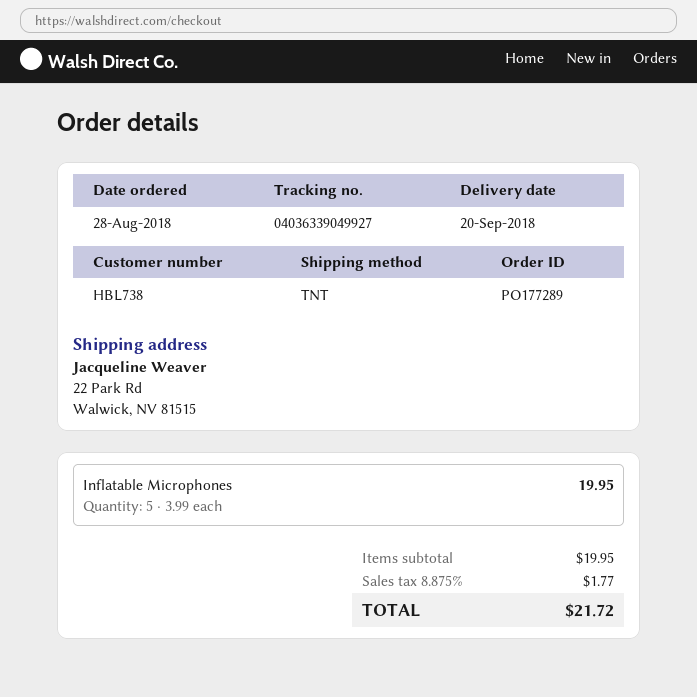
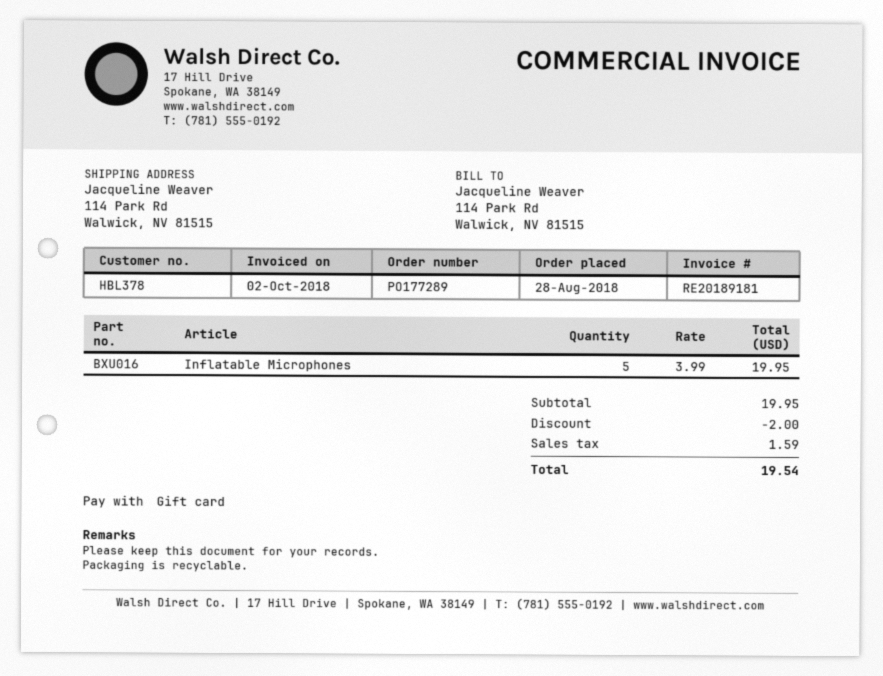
customer number: HBL738 -> HBL378
ship to: 22 Park Rd, Walwick, NV 81515 -> 114 Park Rd, Walwick, NV 81515
discount: none -> 2.00
tax: 1.77 -> 1.59
total: 21.72 -> 19.54

